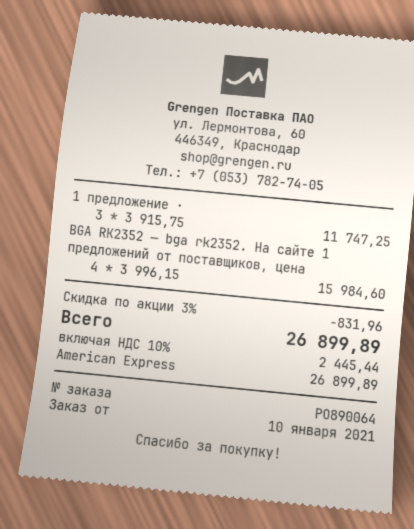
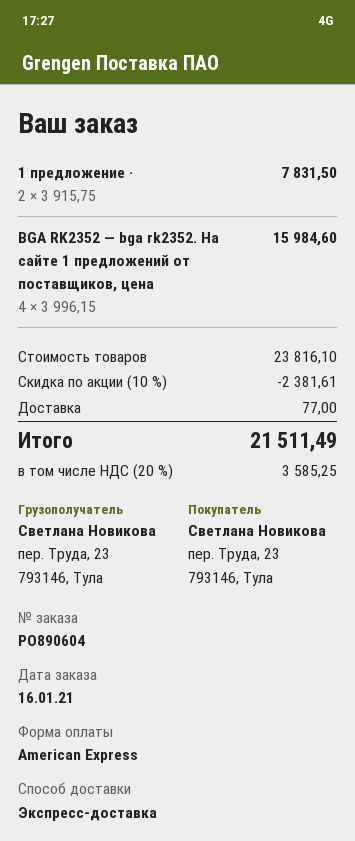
order number: PO890064 -> PO890604
order date: 2021-01-10 -> 2021-01-16
1 предложение ·: 3 x 3915.75 = 11747.25 -> 2 x 3915.75 = 7831.50
discount: 3% = 831.96 -> 10% = 2381.61
shipping: none -> 77.00
tax: 10% = 2445.44 -> 20% = 3585.25
total: 26899.89 -> 21511.49

